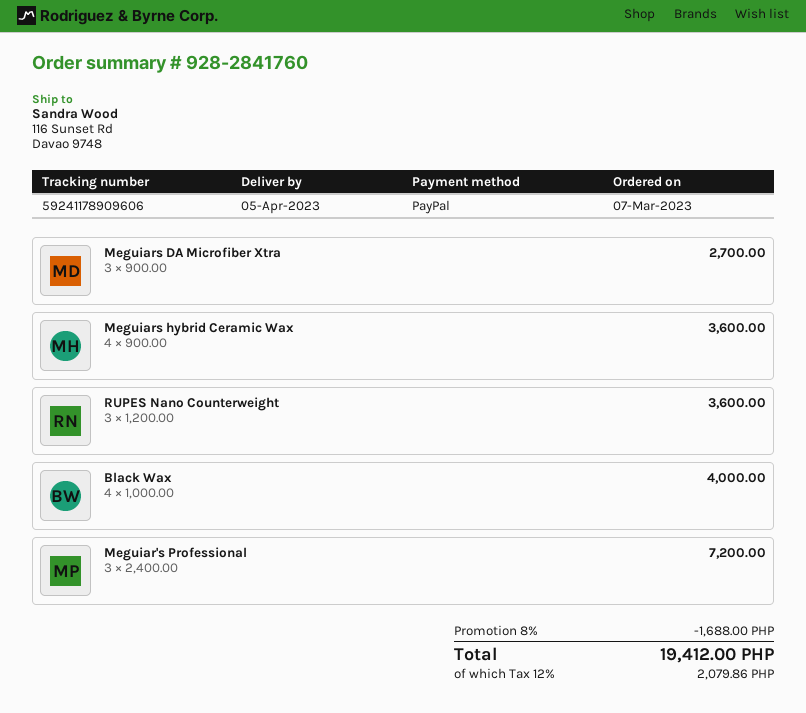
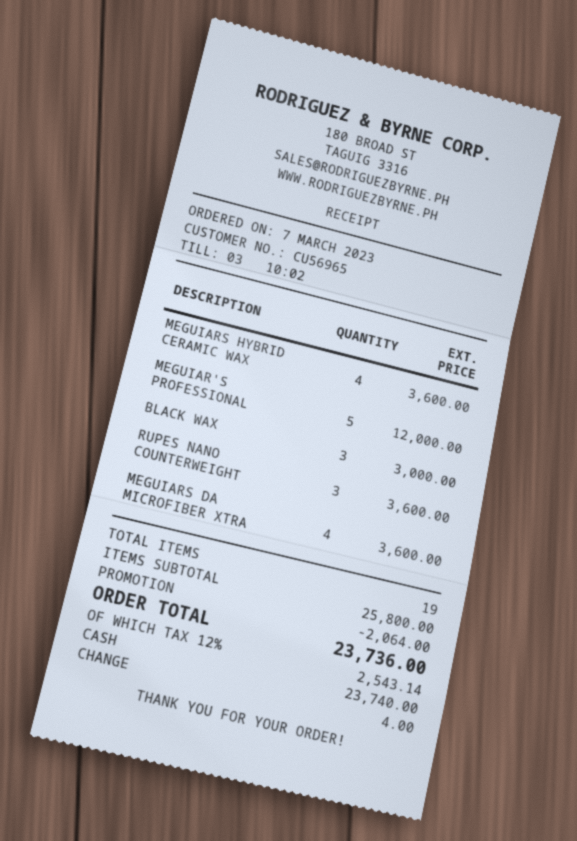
payment method: PayPal -> cash
Meguiars DA Microfiber Xtra: 3 for 2700.00 -> 4 for 3600.00
Black Wax: 4 for 4000.00 -> 3 for 3000.00
Meguiar's Professional: 3 for 7200.00 -> 5 for 12000.00
discount: 1688.00 -> 2064.00
tax: 12% = 2079.86 -> 12% = 2543.14
total: 19412.00 -> 23736.00

